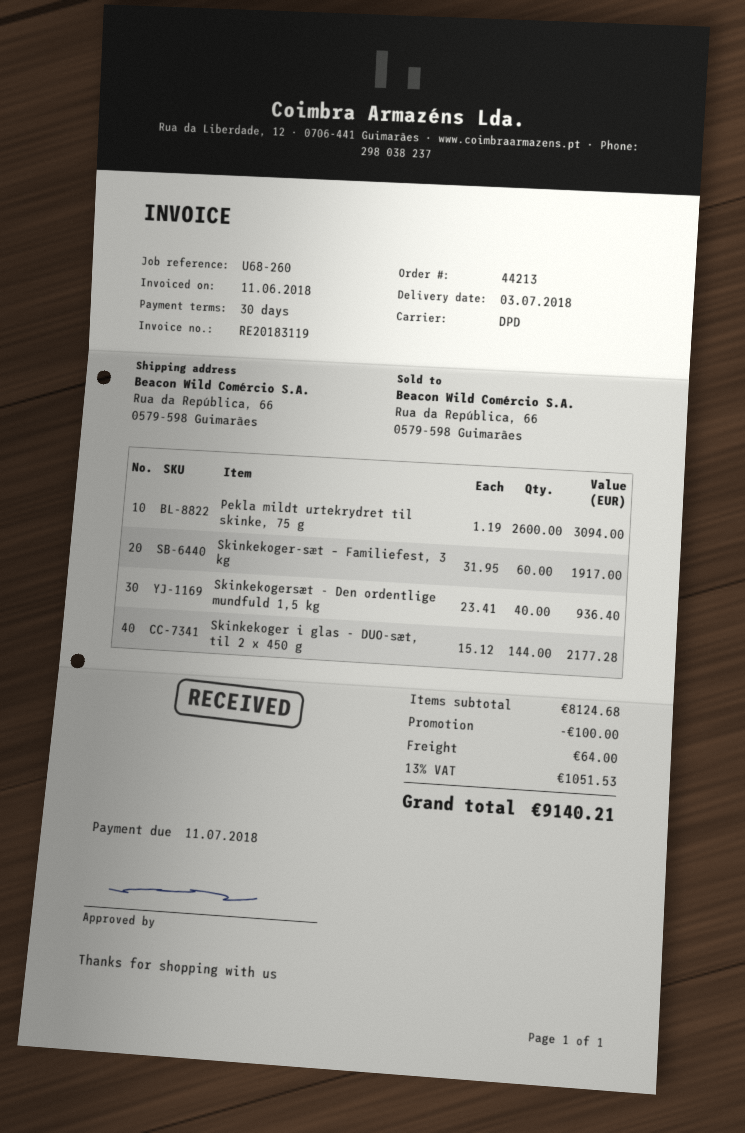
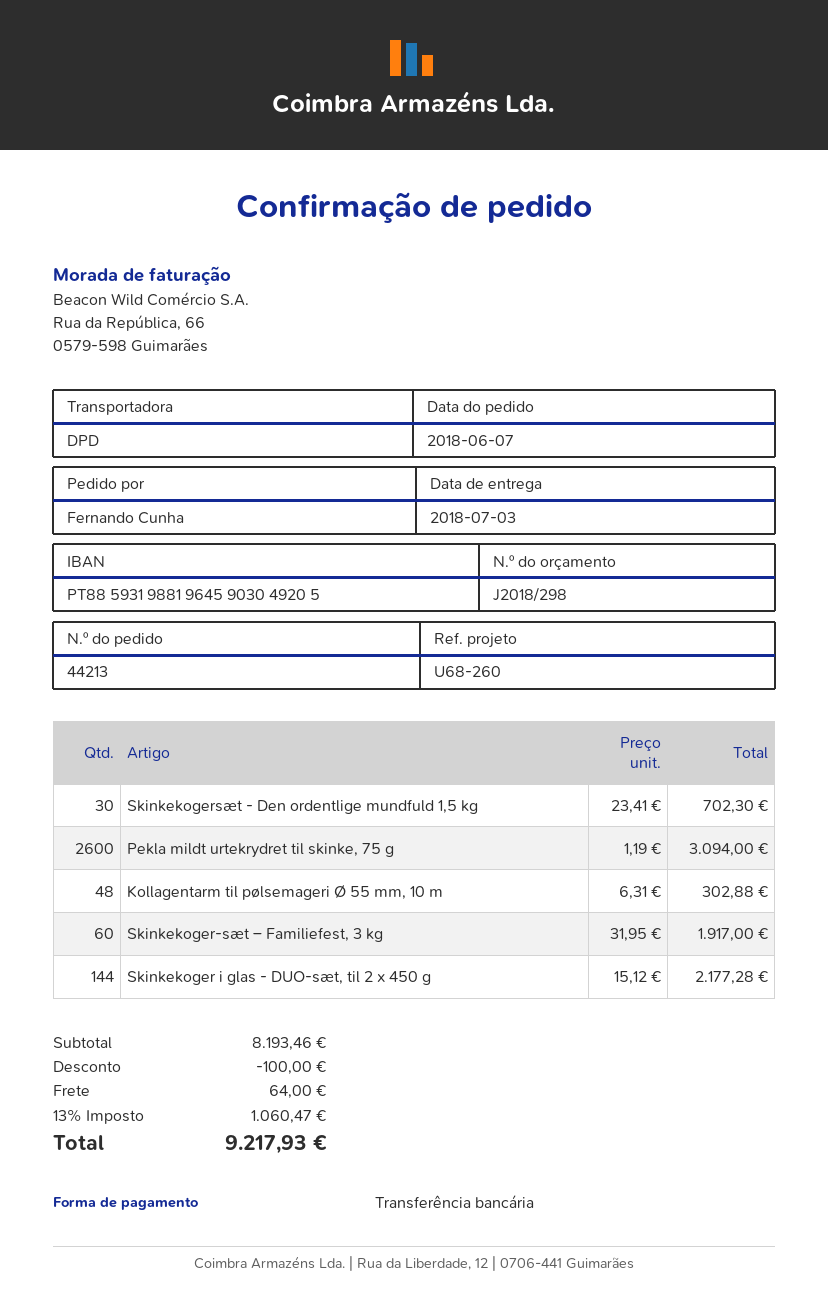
Skinkekogersæt - Den ordentlige mundfuld 1,5 kg: 40 x 23.41 = 936.40 -> 30 x 23.41 = 702.30
Kollagentarm til pølsemageri Ø 55 mm, 10 m: none -> 48 x 6.31 = 302.88
subtotal: 8124.68 -> 8193.46
tax: 13% = 1051.53 -> 13% = 1060.47
total: 9140.21 -> 9217.93

